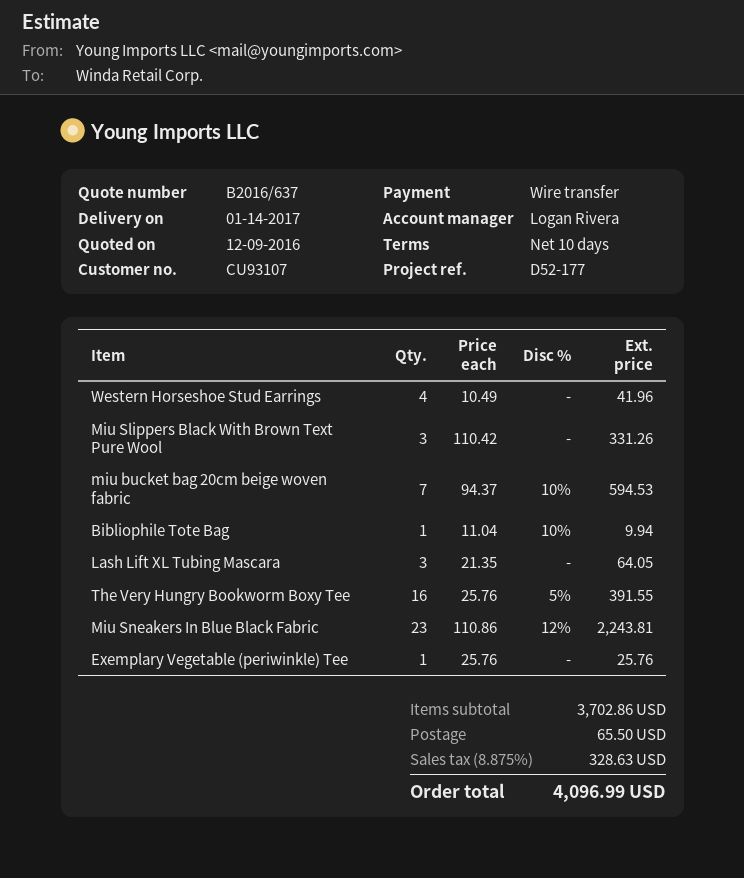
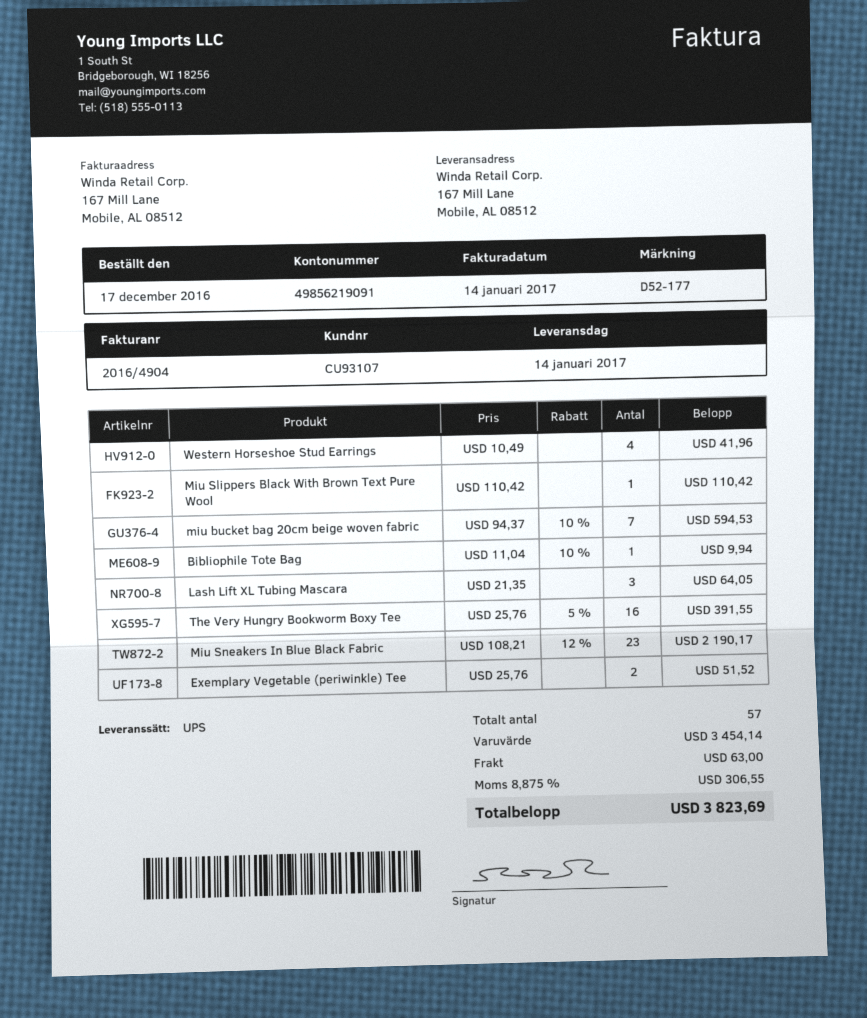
Miu Slippers Black With Brown Text Pure Wool: 3 x 110.42 = 331.26 -> 1 x 110.42 = 110.42
Miu Sneakers In Blue Black Fabric: 23 x 110.86 - 12% = 2243.81 -> 23 x 108.21 - 12% = 2190.17
Exemplary Vegetable (periwinkle) Tee: 1 x 25.76 = 25.76 -> 2 x 25.76 = 51.52
subtotal: 3702.86 -> 3454.14
shipping: 65.50 -> 63.00
tax: 8.875% = 328.63 -> 8.875% = 306.55
total: 4096.99 -> 3823.69

